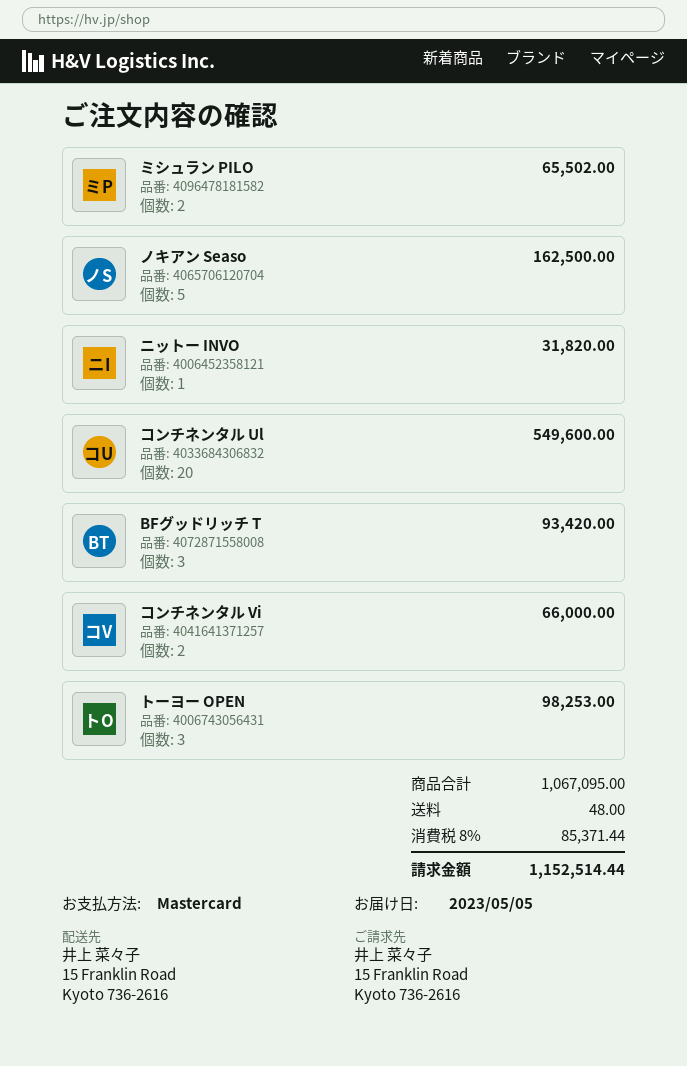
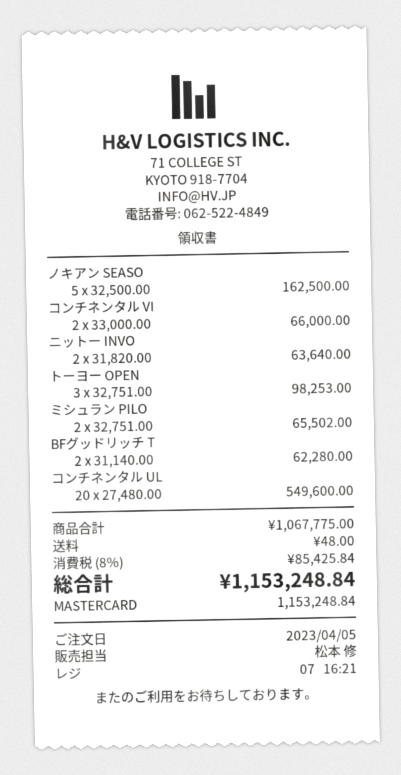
ニットー INVO: 1 for 31820.00 -> 2 for 63640.00
BFグッドリッチ T: 3 for 93420.00 -> 2 for 62280.00
subtotal: 1067095.00 -> 1067775.00
tax: 8% = 85371.44 -> 8% = 85425.84
total: 1152514.44 -> 1153248.84

